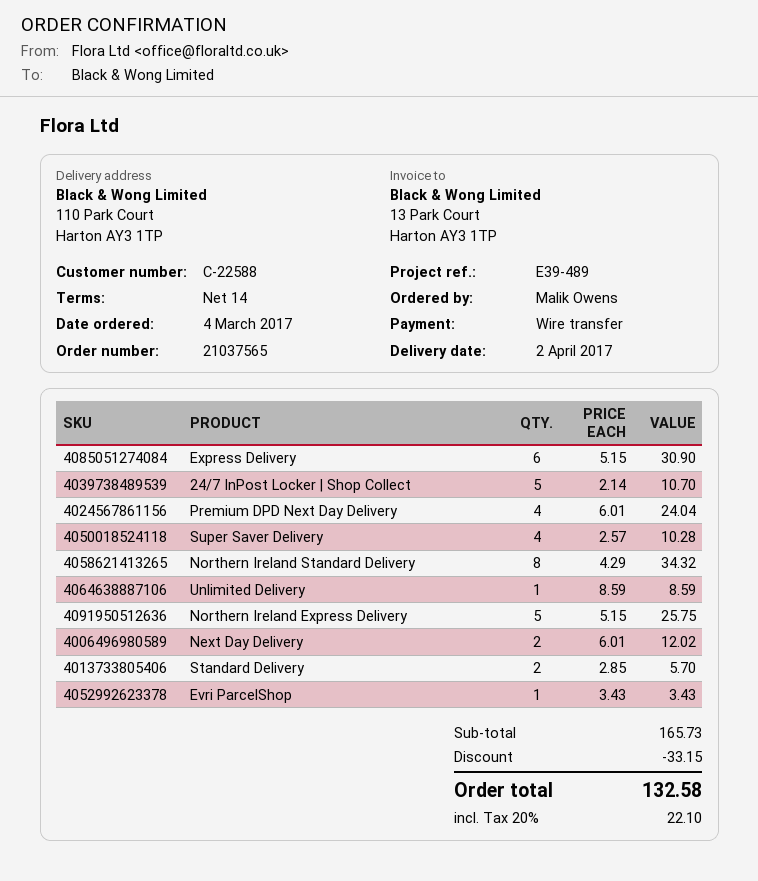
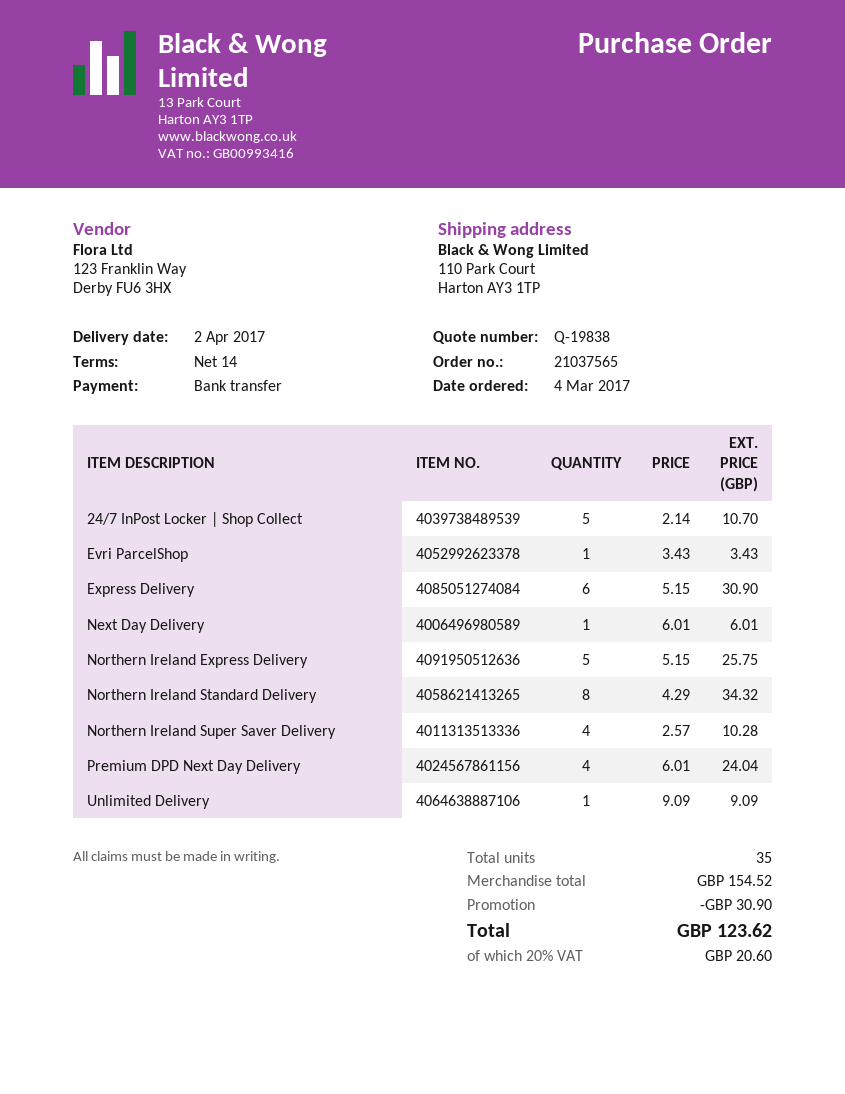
Super Saver Delivery: 4 x 2.57 = 10.28 -> none
Unlimited Delivery: 1 x 8.59 = 8.59 -> 1 x 9.09 = 9.09
Next Day Delivery: 2 x 6.01 = 12.02 -> 1 x 6.01 = 6.01
Standard Delivery: 2 x 2.85 = 5.70 -> none
Northern Ireland Super Saver Delivery: none -> 4 x 2.57 = 10.28
subtotal: 165.73 -> 154.52
discount: 33.15 -> 30.90
tax: 20% = 22.10 -> 20% = 20.60
total: 132.58 -> 123.62

